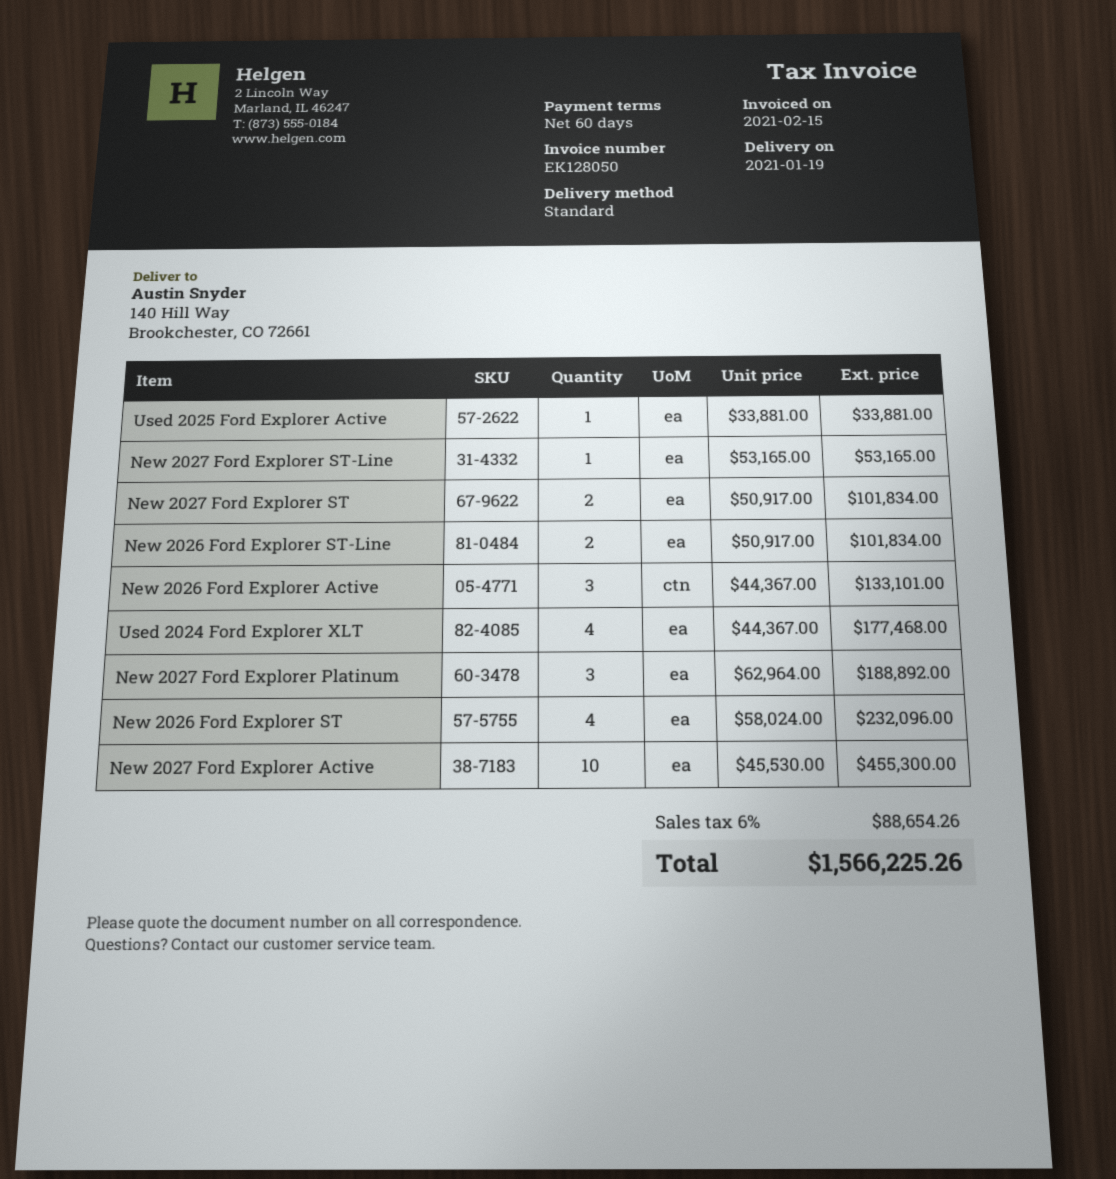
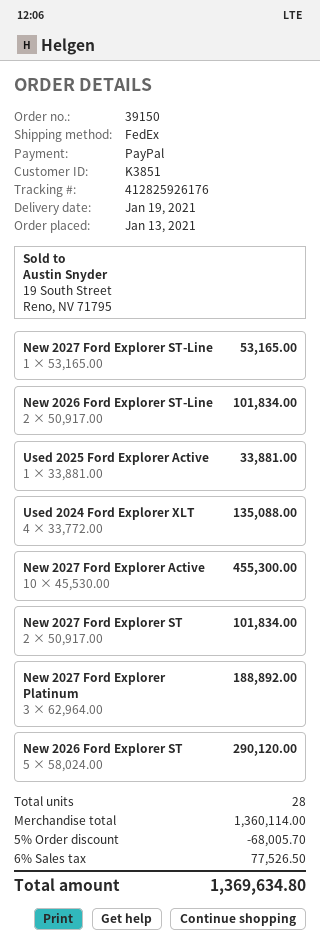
shipping method: standard -> FedEx
New 2026 Ford Explorer Active: 3 x 44367.00 = 133101.00 -> none
Used 2024 Ford Explorer XLT: 4 x 44367.00 = 177468.00 -> 4 x 33772.00 = 135088.00
New 2026 Ford Explorer ST: 4 x 58024.00 = 232096.00 -> 5 x 58024.00 = 290120.00
discount: none -> 5% = 68005.70
tax: 6% = 88654.26 -> 6% = 77526.50
total: 1566225.26 -> 1369634.80

